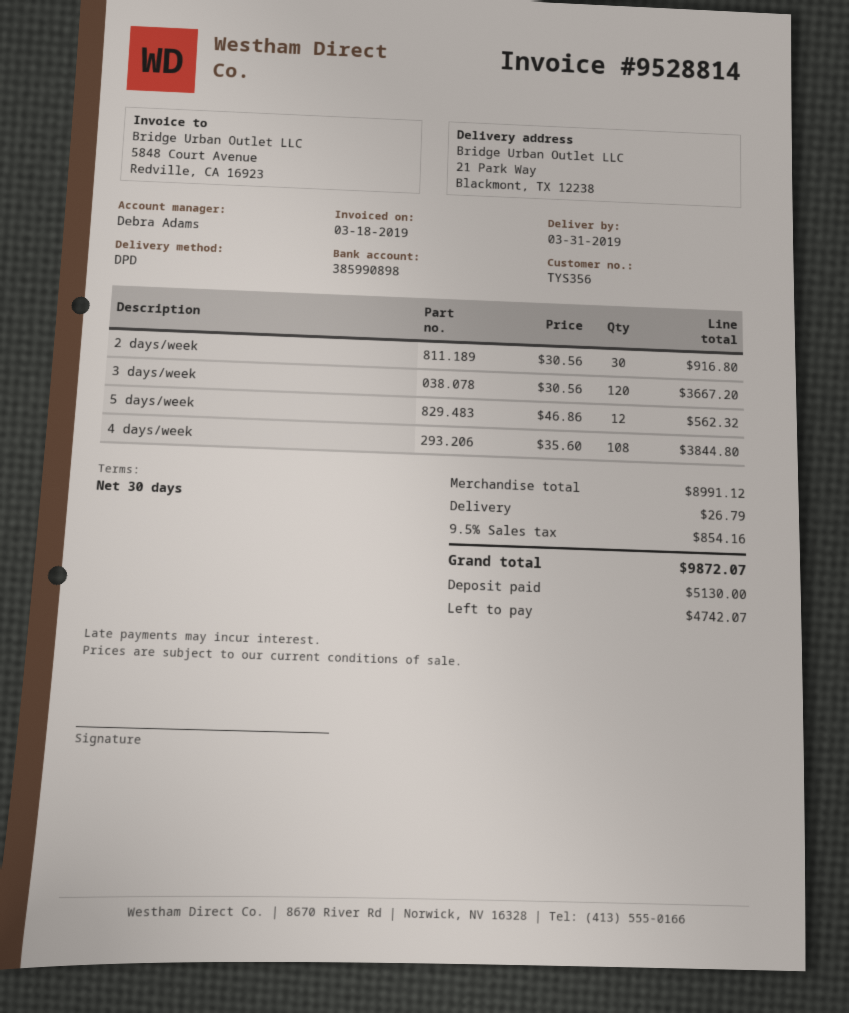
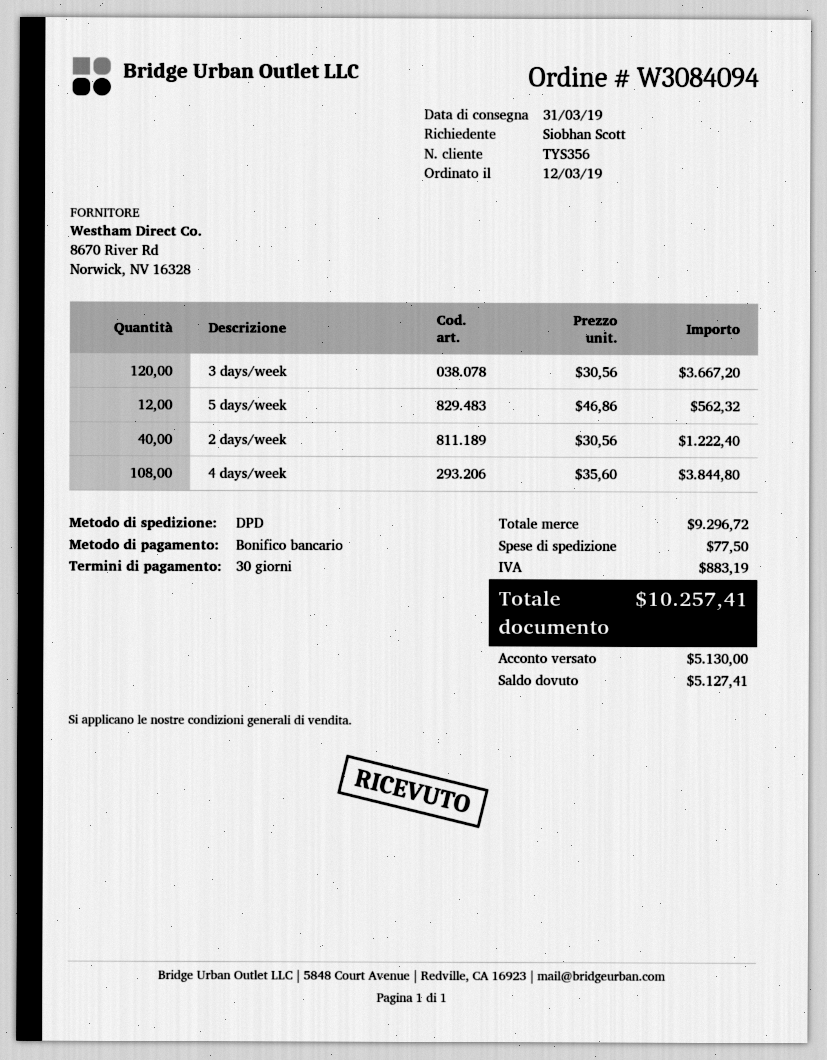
2 days/week: 30 x 30.56 = 916.80 -> 40 x 30.56 = 1222.40
subtotal: 8991.12 -> 9296.72
shipping: 26.79 -> 77.50
tax: 854.16 -> 883.19
total: 9872.07 -> 10257.41
balance: 4742.07 -> 5127.41

